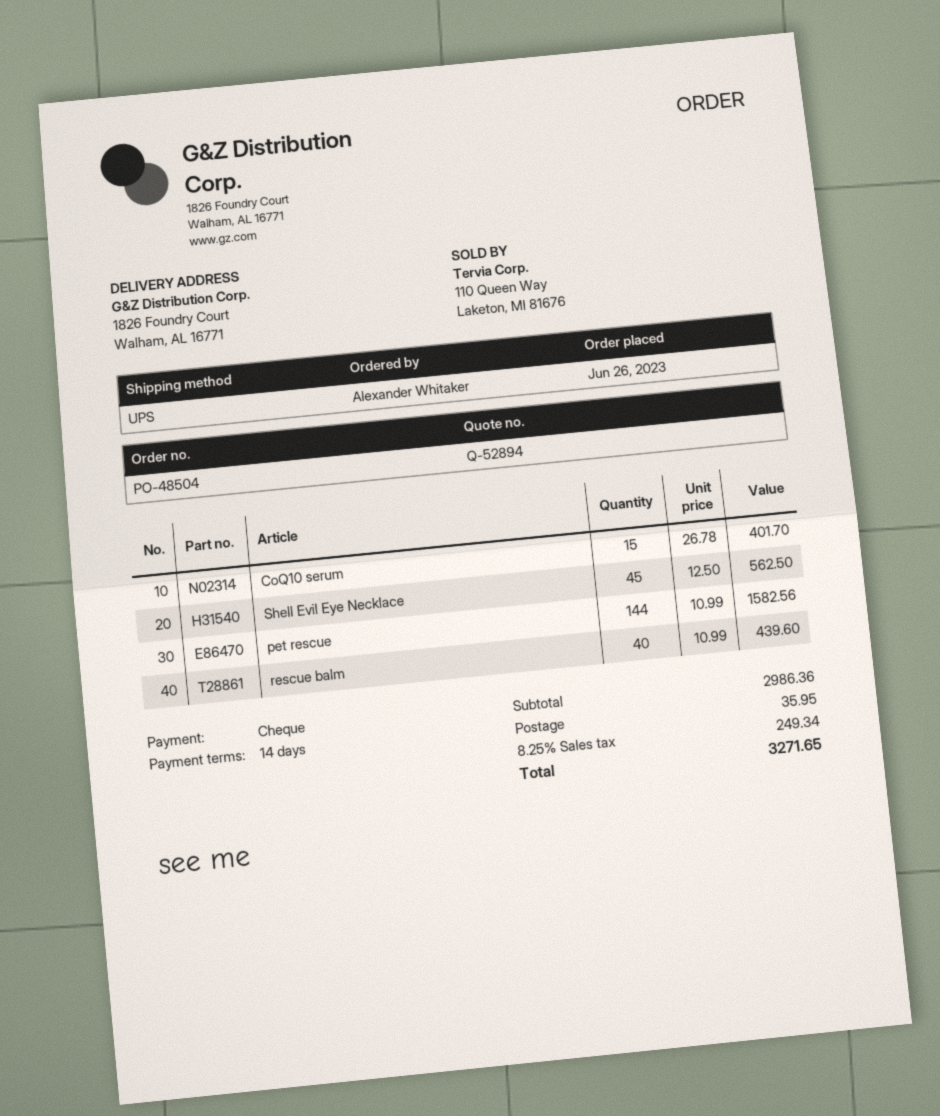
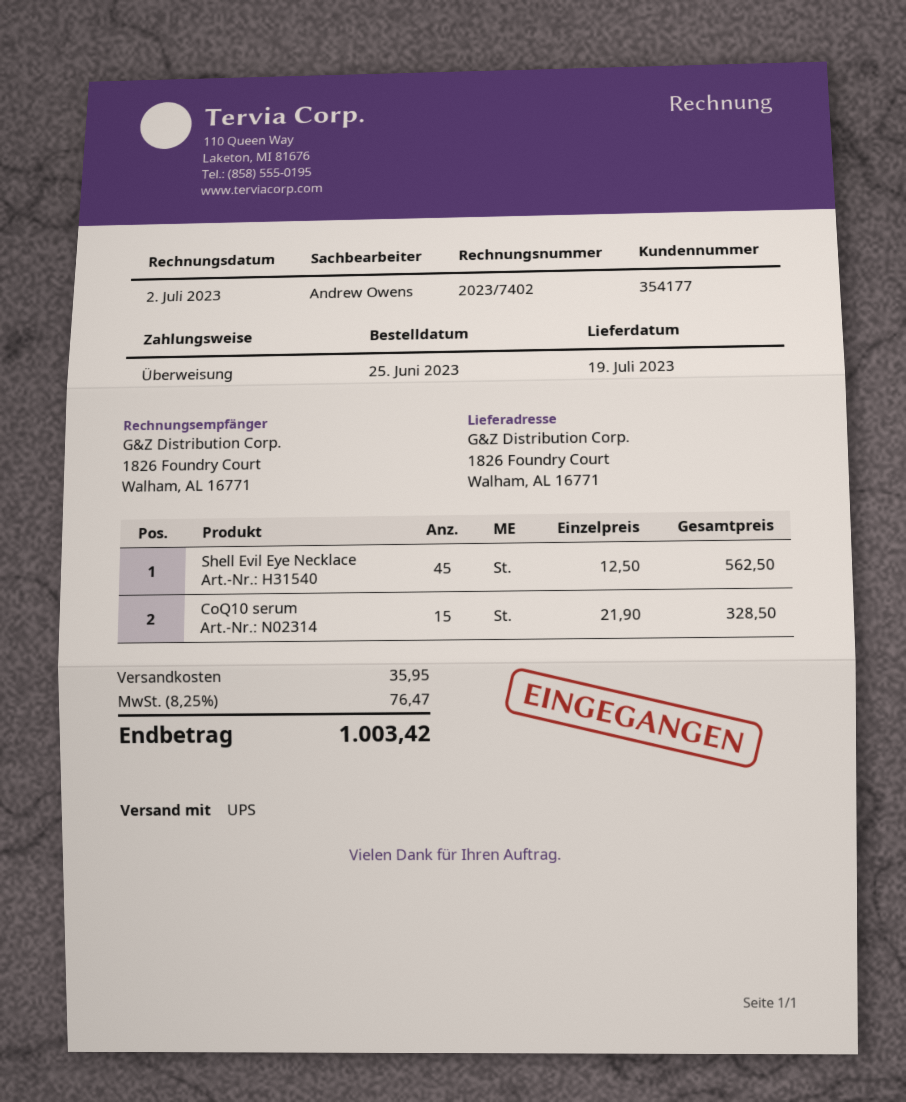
order date: 2023-06-26 -> 2023-06-25
payment method: cheque -> bank transfer
CoQ10 serum: 15 x 26.78 = 401.70 -> 15 x 21.90 = 328.50
pet rescue: 144 x 10.99 = 1582.56 -> none
rescue balm: 40 x 10.99 = 439.60 -> none
tax: 8.25% = 249.34 -> 8.25% = 76.47
total: 3271.65 -> 1003.42

